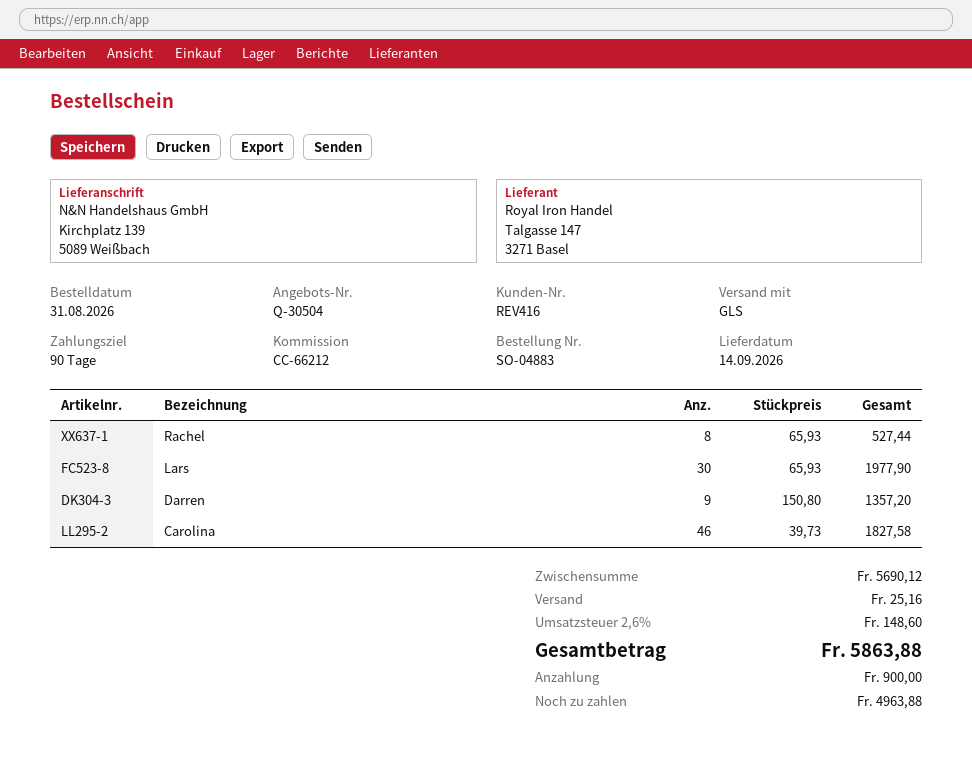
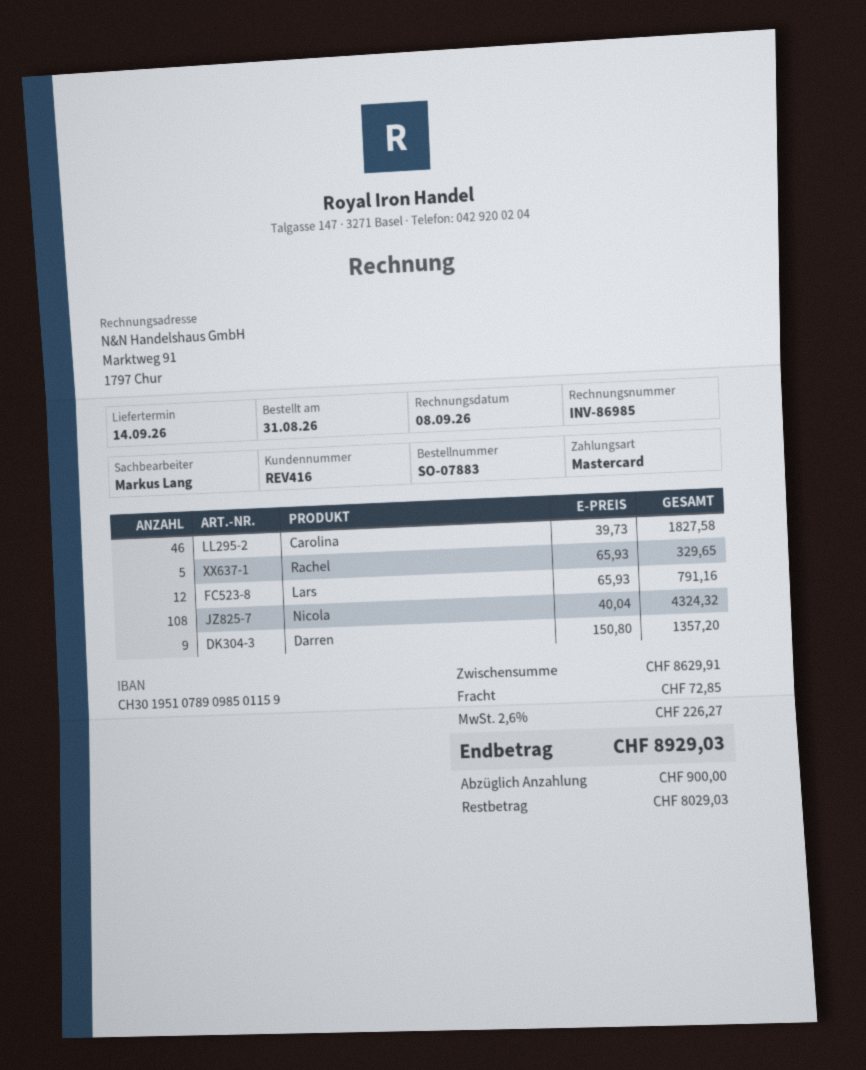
order number: SO-04883 -> SO-07883
Rachel: 8 x 65.93 = 527.44 -> 5 x 65.93 = 329.65
Lars: 30 x 65.93 = 1977.90 -> 12 x 65.93 = 791.16
Nicola: none -> 108 x 40.04 = 4324.32
subtotal: 5690.12 -> 8629.91
shipping: 25.16 -> 72.85
tax: 2.6% = 148.60 -> 2.6% = 226.27
total: 5863.88 -> 8929.03
balance: 4963.88 -> 8029.03

